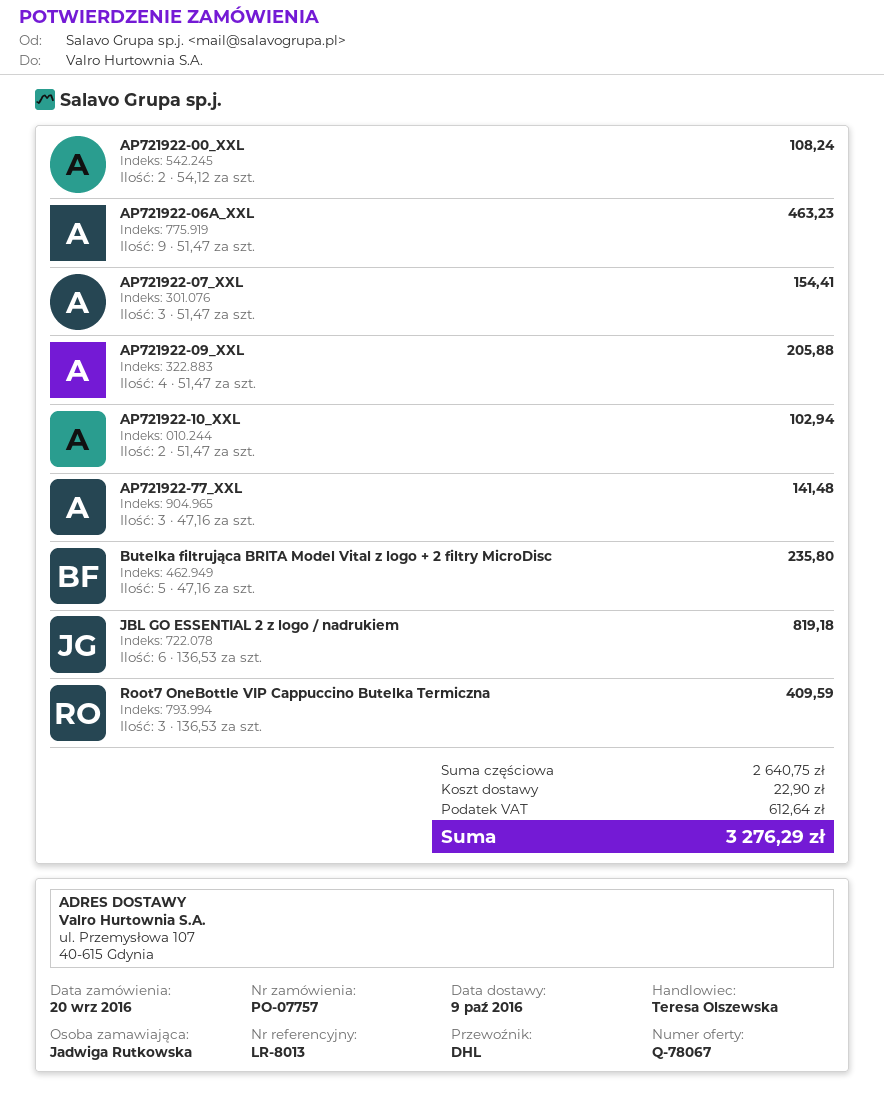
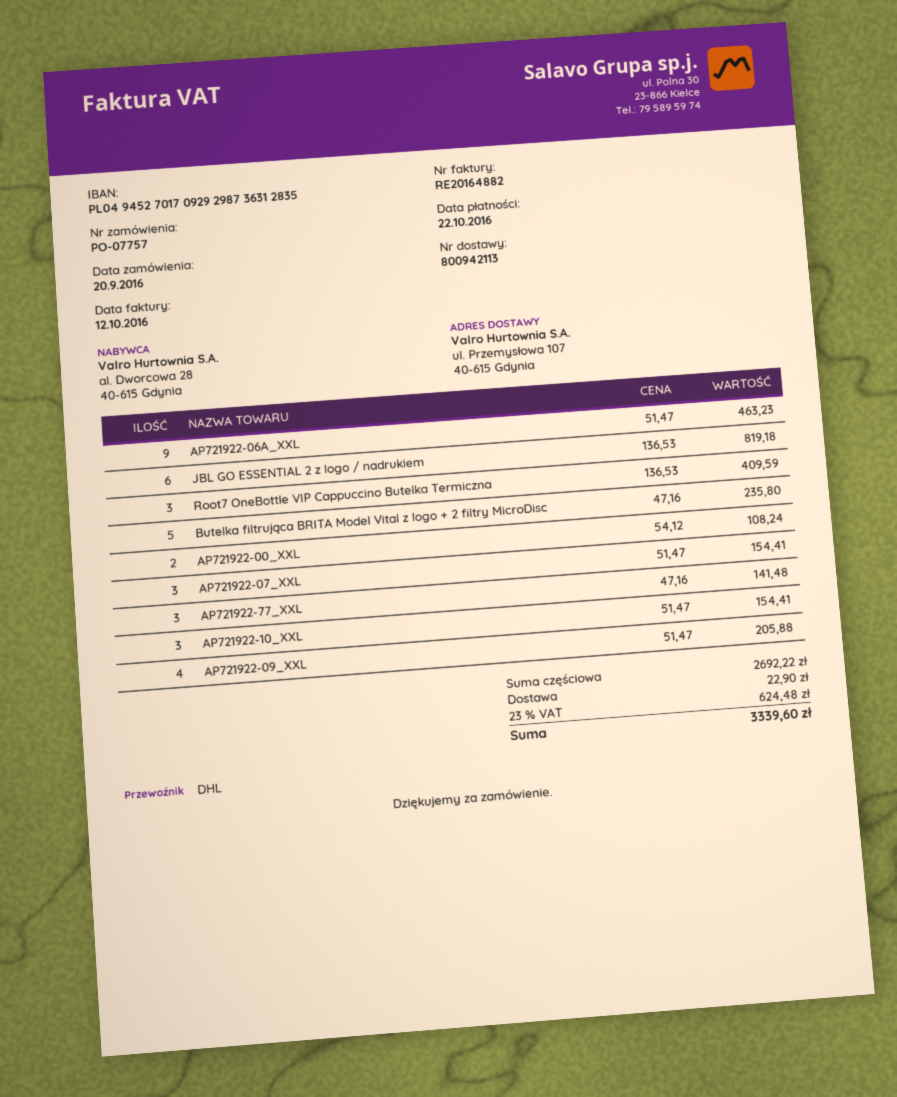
AP721922-10_XXL: 2 x 51.47 = 102.94 -> 3 x 51.47 = 154.41
subtotal: 2640.75 -> 2692.22
tax: 612.64 -> 624.48
total: 3276.29 -> 3339.60

